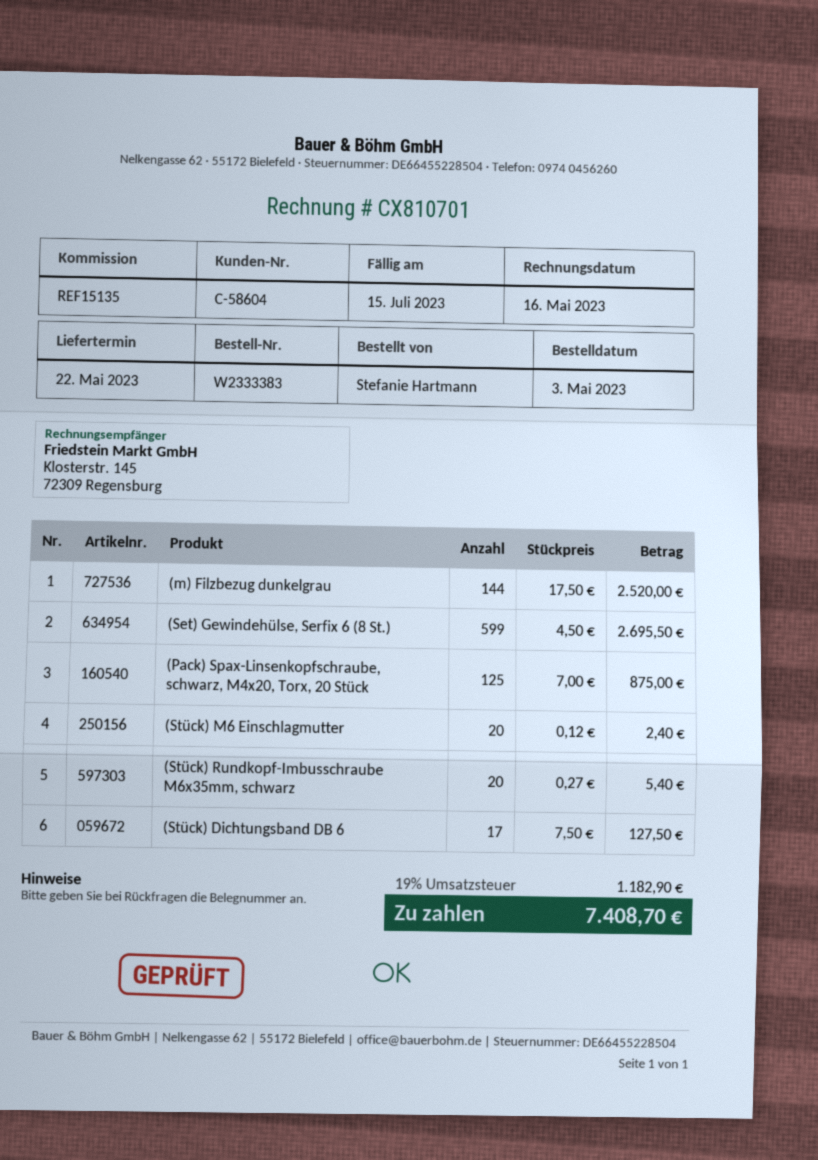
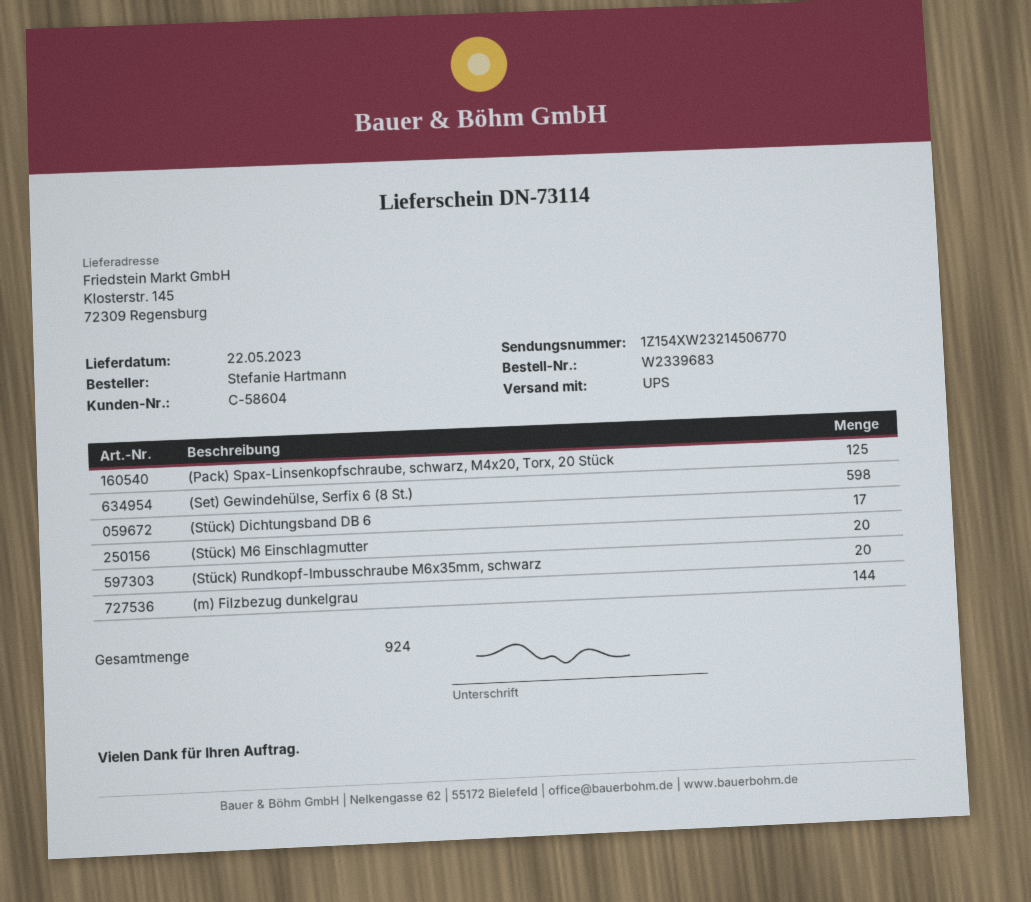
order number: W2333383 -> W2339683
(Set) Gewindehülse, Serfix 6 (8 St.): 599 -> 598

